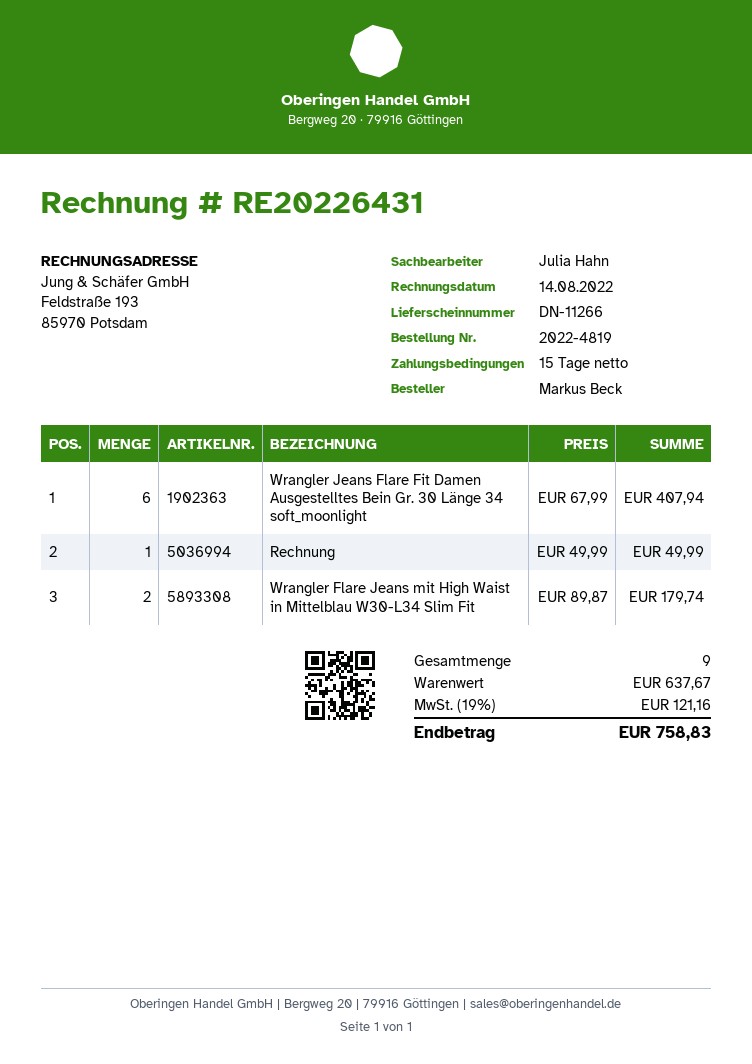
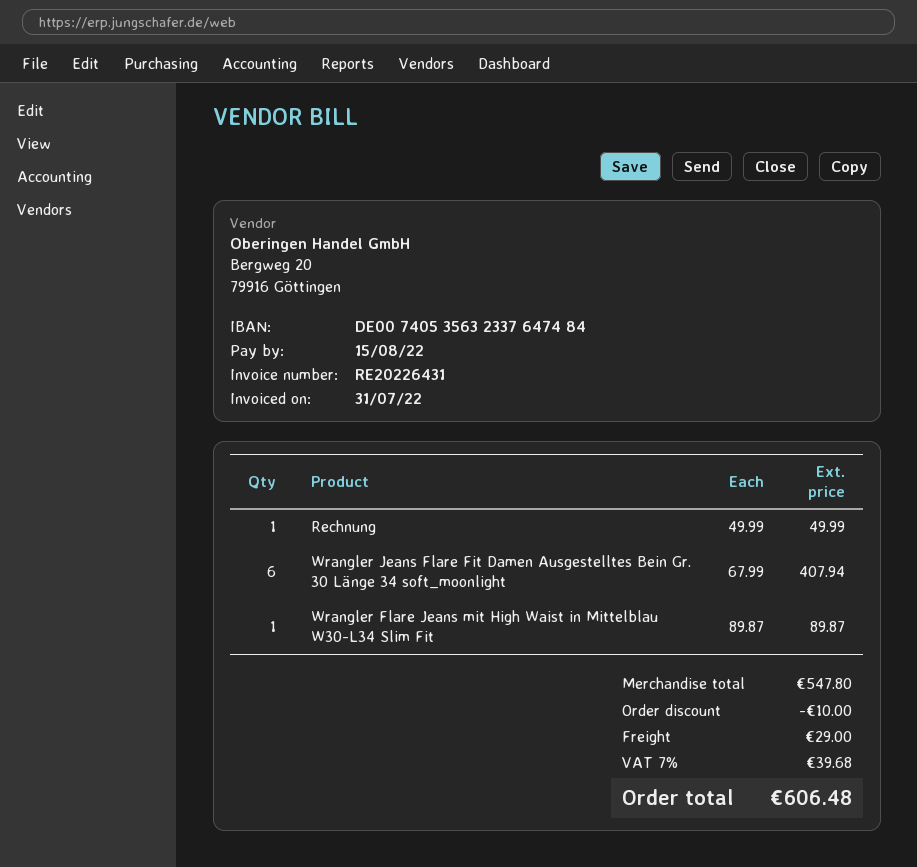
invoice date: 2022-08-14 -> 2022-07-31
Wrangler Flare Jeans mit High Waist in Mittelblau W30-L34 Slim Fit: 2 x 89.87 = 179.74 -> 1 x 89.87 = 89.87
subtotal: 637.67 -> 547.80
discount: none -> 10.00
shipping: none -> 29.00
tax: 19% = 121.16 -> 7% = 39.68
total: 758.83 -> 606.48

